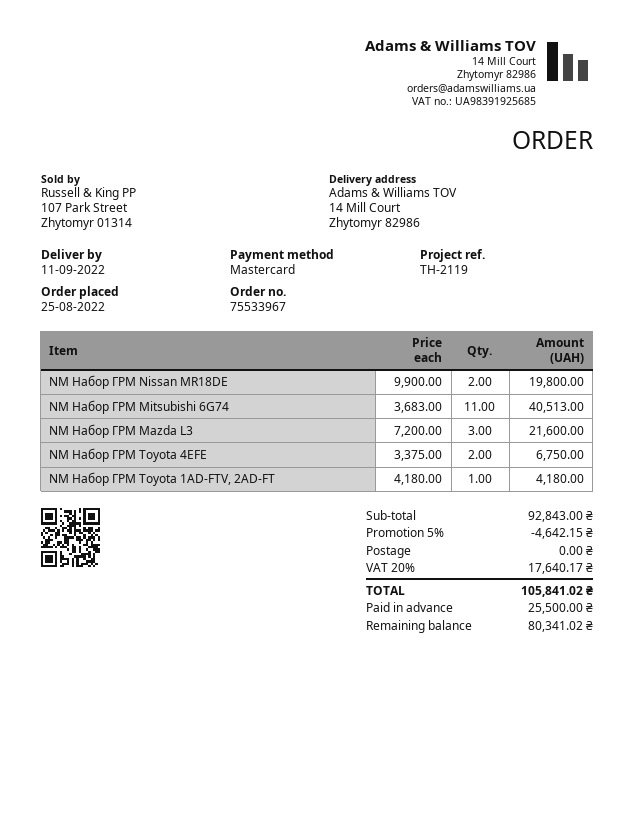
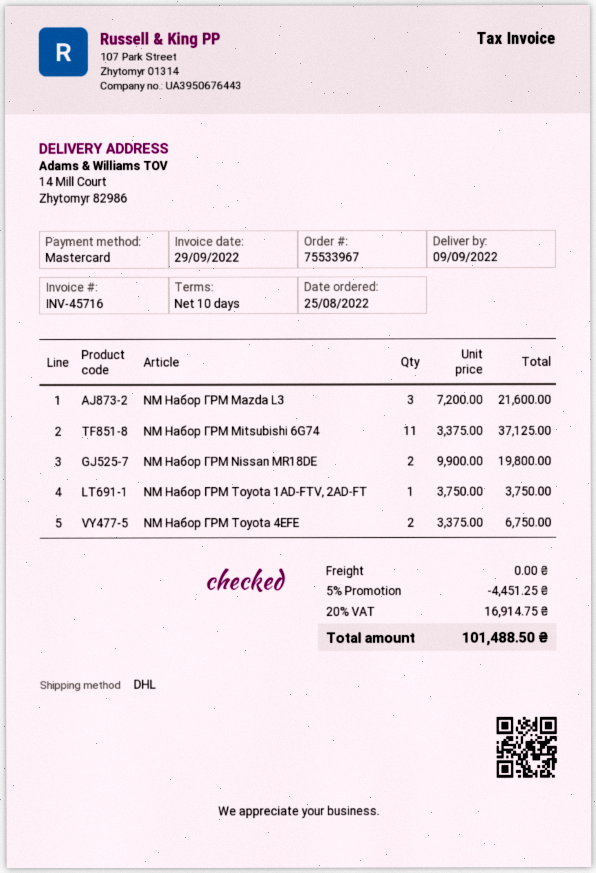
delivery date: 2022-09-11 -> 2022-09-09
NM Набор ГРМ Mitsubishi 6G74: 11 x 3683.00 = 40513.00 -> 11 x 3375.00 = 37125.00
NM Набор ГРМ Toyota 1AD-FTV, 2AD-FT: 1 x 4180.00 = 4180.00 -> 1 x 3750.00 = 3750.00
discount: 5% = 4642.15 -> 5% = 4451.25
tax: 20% = 17640.17 -> 20% = 16914.75
total: 105841.02 -> 101488.50

